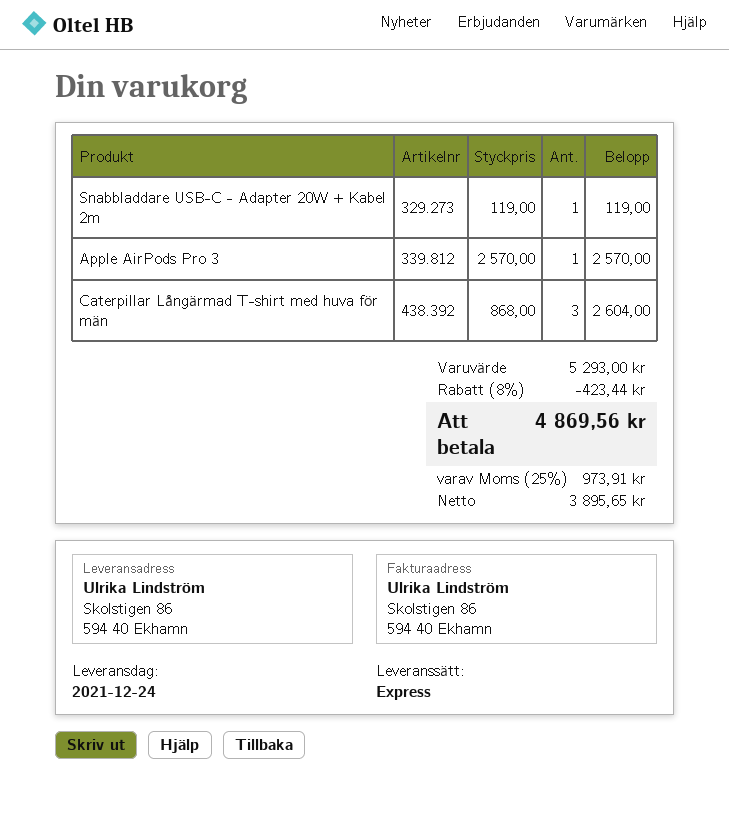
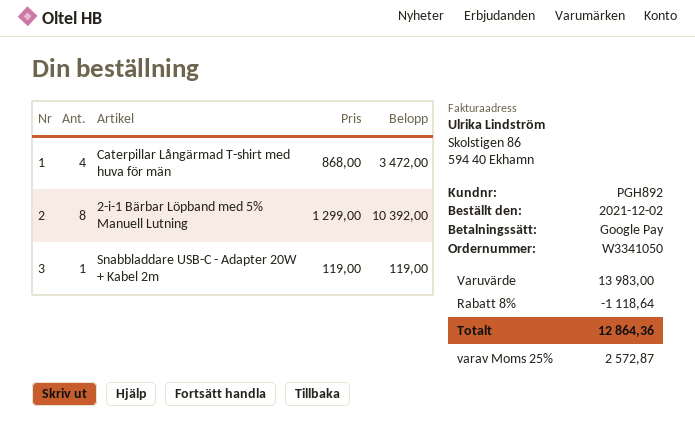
Apple AirPods Pro 3: 1 x 2570.00 = 2570.00 -> none
Caterpillar Långärmad T-shirt med huva för män: 3 x 868.00 = 2604.00 -> 4 x 868.00 = 3472.00
2-i-1 Bärbar Löpband med 5% Manuell Lutning: none -> 8 x 1299.00 = 10392.00
subtotal: 5293.00 -> 13983.00
discount: 8% = 423.44 -> 8% = 1118.64
tax: 25% = 973.91 -> 25% = 2572.87
total: 4869.56 -> 12864.36

